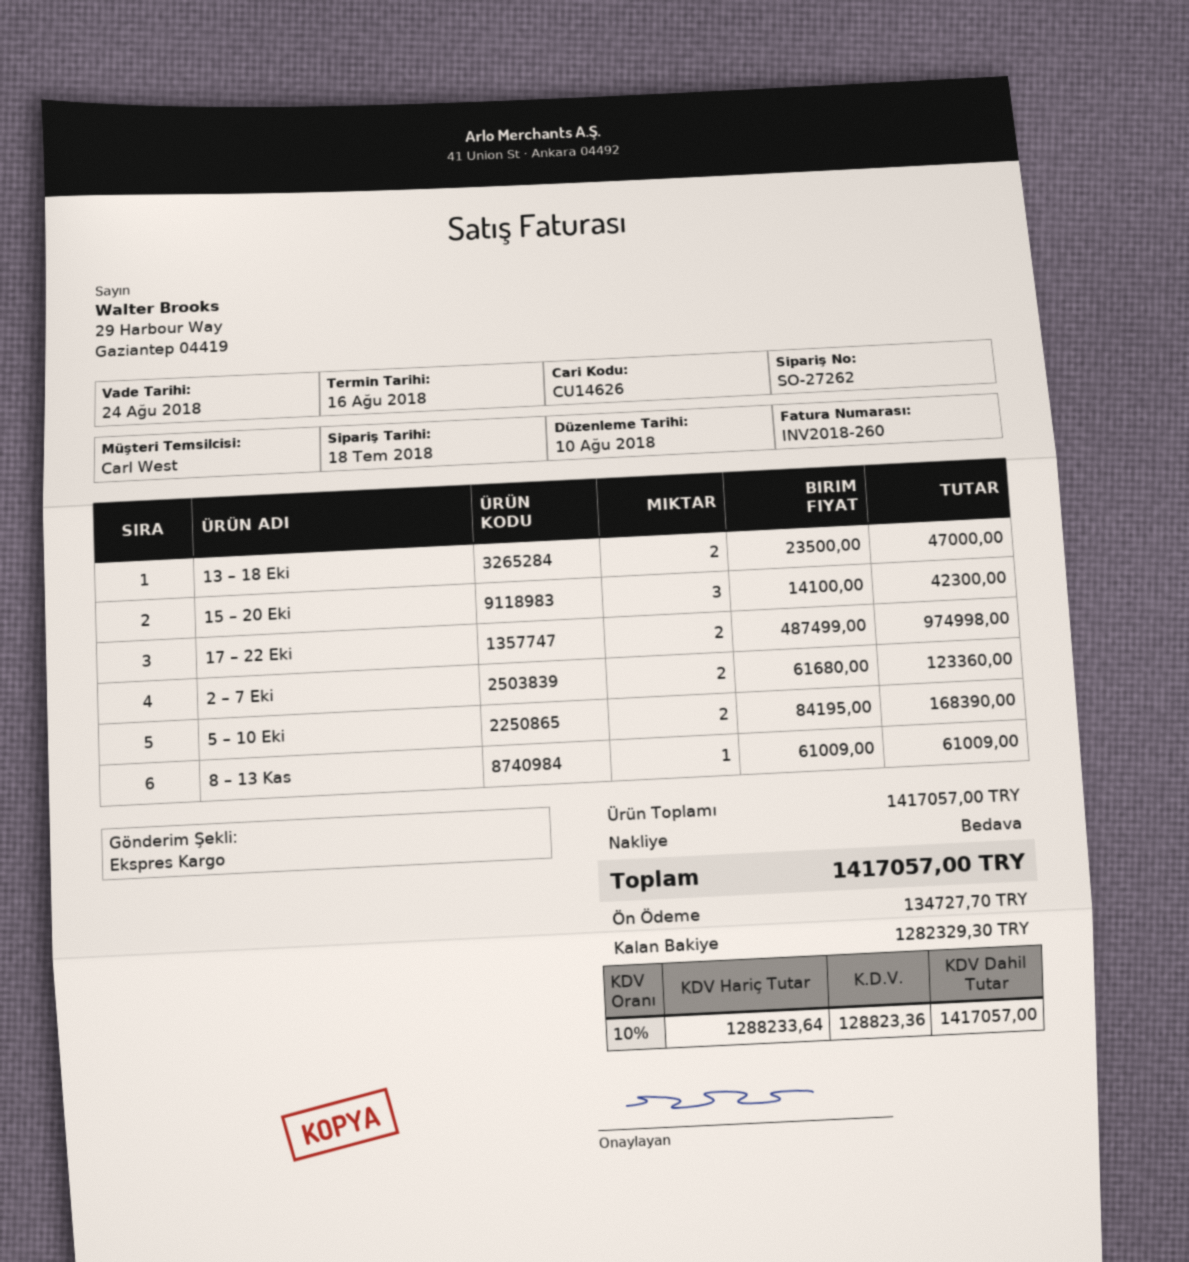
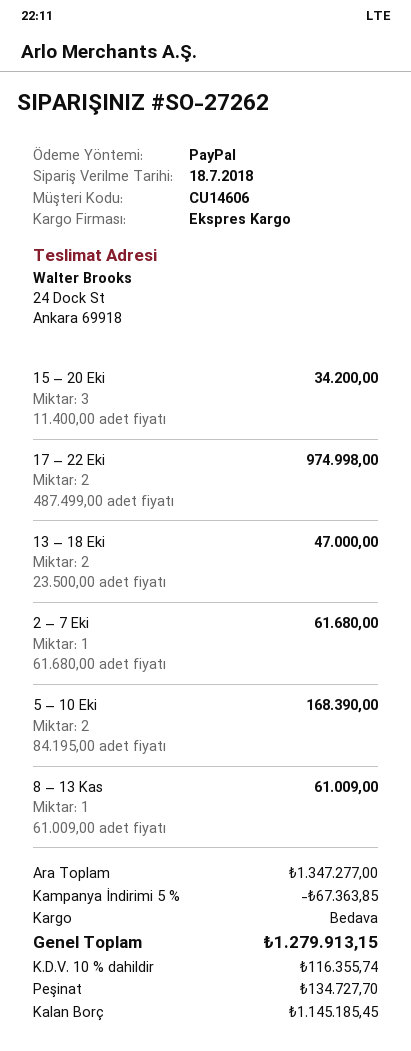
customer number: CU14626 -> CU14606
15 – 20 Eki: 3 x 14100.00 = 42300.00 -> 3 x 11400.00 = 34200.00
2 – 7 Eki: 2 x 61680.00 = 123360.00 -> 1 x 61680.00 = 61680.00
subtotal: 1417057.00 -> 1347277.00
discount: none -> 5% = 67363.85
tax: 10% = 128823.36 -> 10% = 116355.74
total: 1417057.00 -> 1279913.15
balance: 1282329.30 -> 1145185.45

